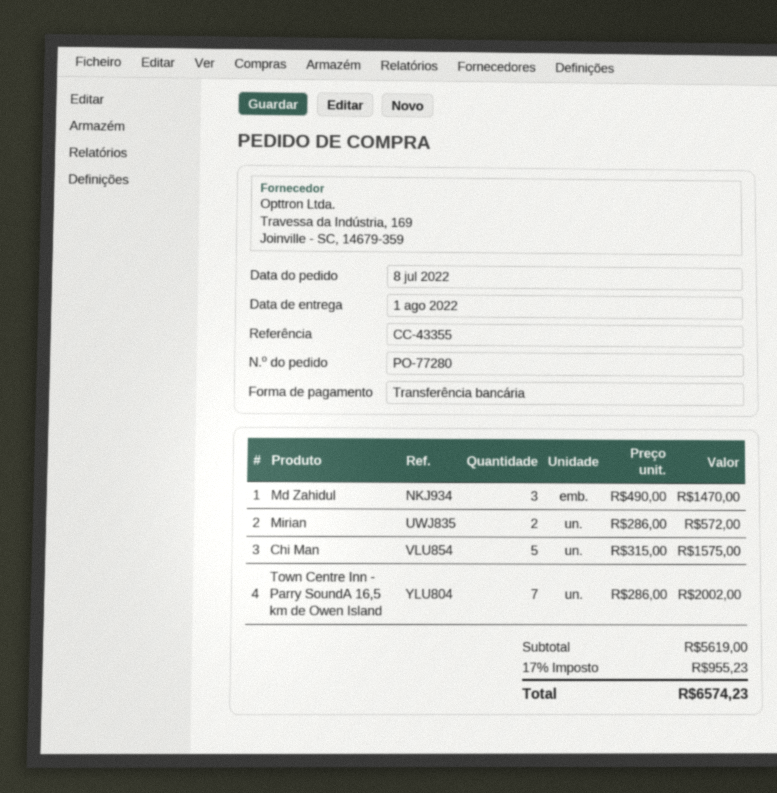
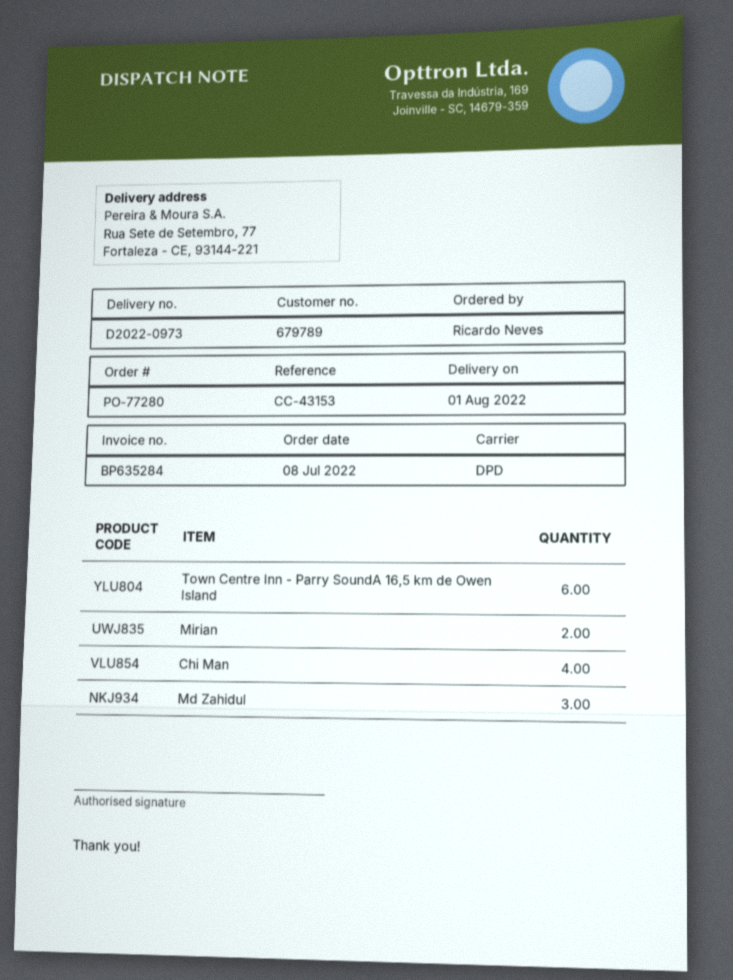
reference: CC-43355 -> CC-43153
Chi Man: 5 -> 4
Town Centre Inn - Parry SoundA 16,5 km de Owen Island: 7 -> 6

